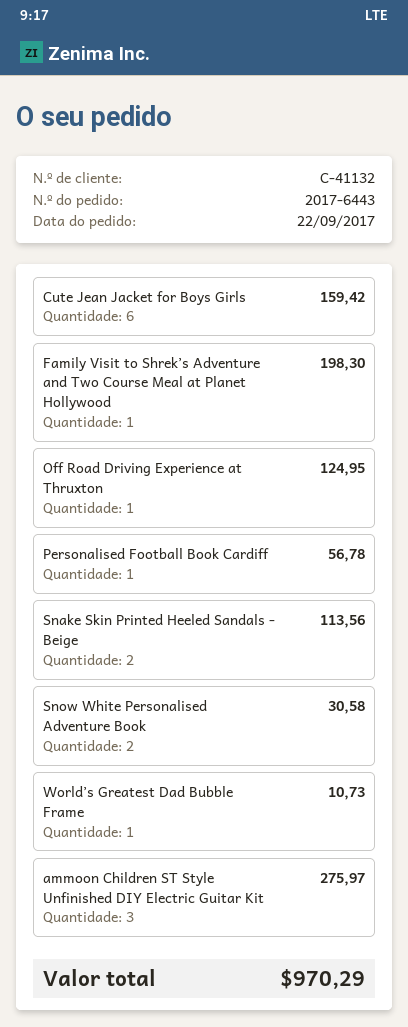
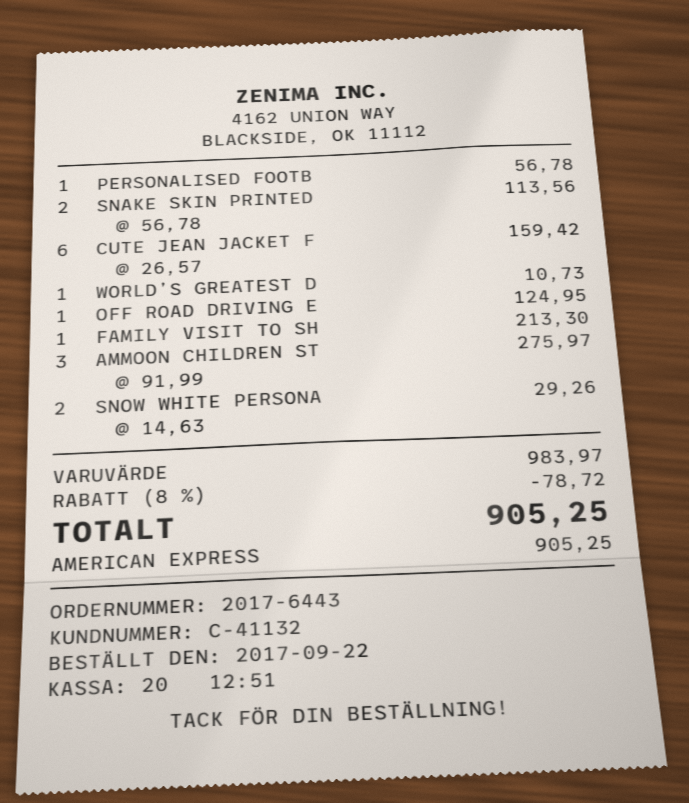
Family Visit to Shrek’s Adventure and Two Course Meal at Planet Hollywood: 1 for 198.30 -> 1 for 213.30
Snow White Personalised Adventure Book: 2 for 30.58 -> 2 for 29.26
discount: none -> 8% = 78.72
total: 970.29 -> 905.25

